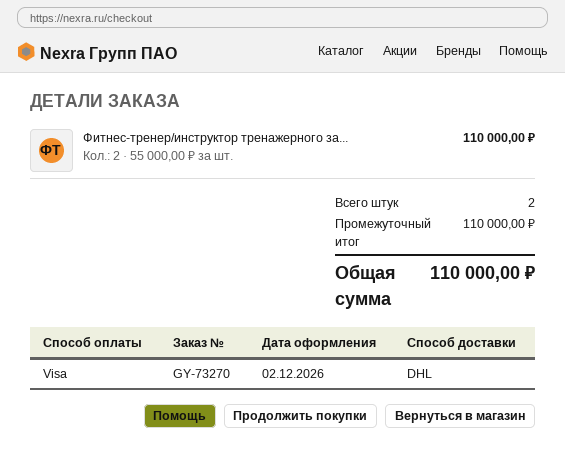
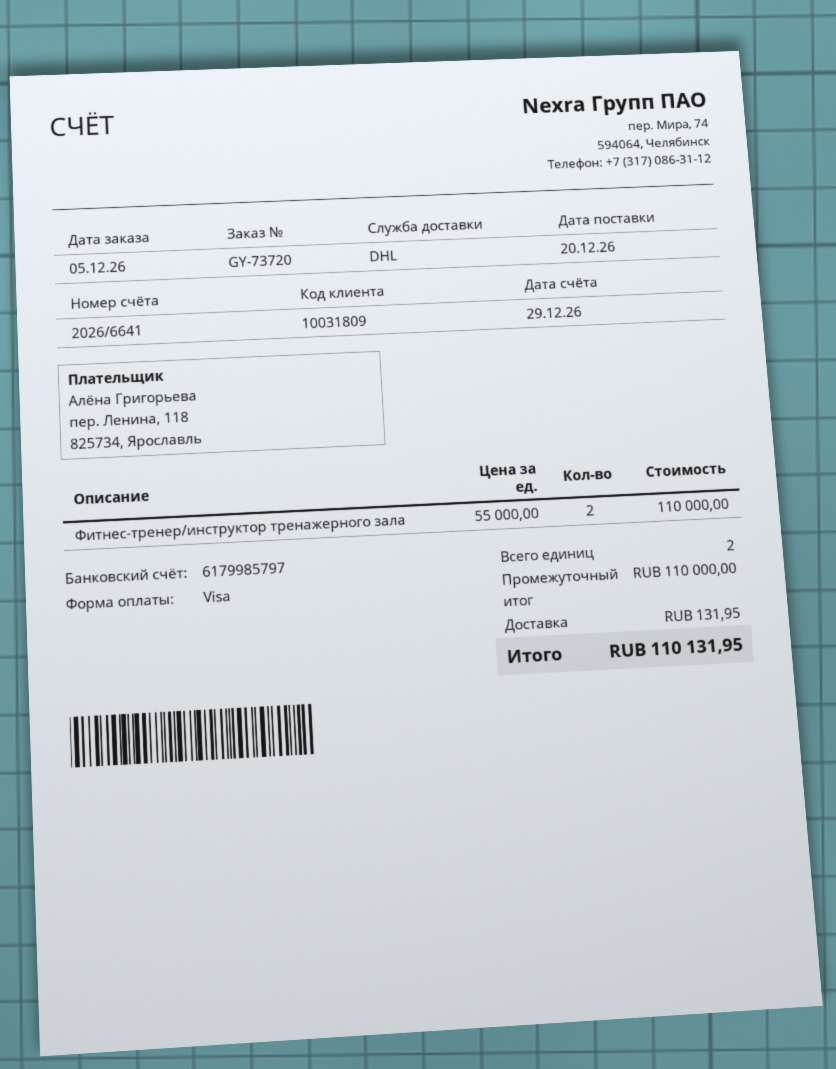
order number: GY-73270 -> GY-73720
order date: 2026-12-02 -> 2026-12-05
shipping: none -> 131.95
total: 110000.00 -> 110131.95

